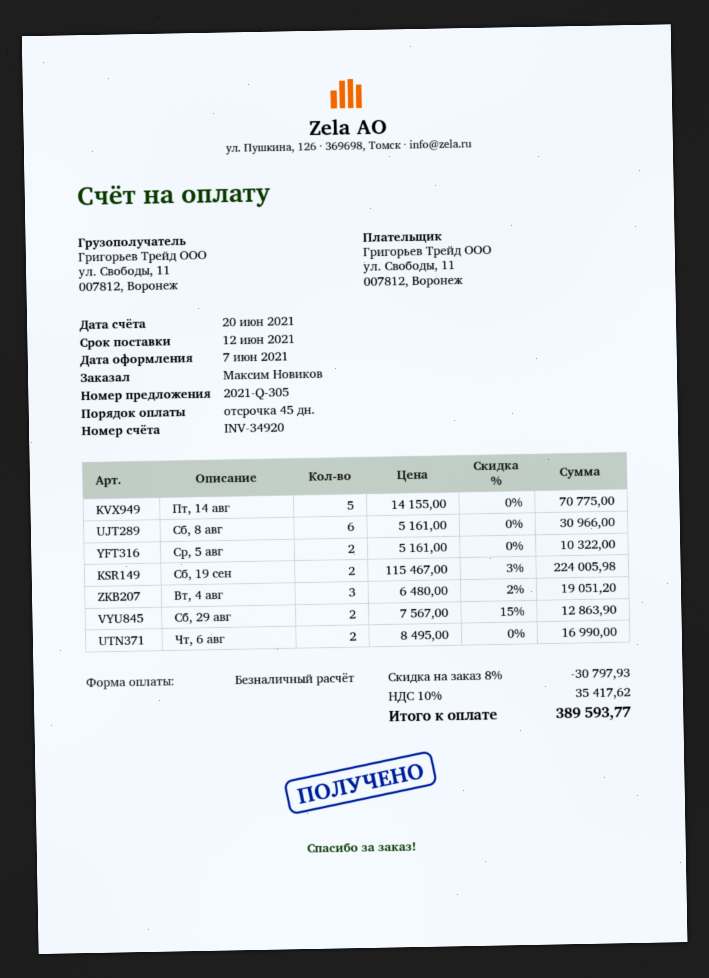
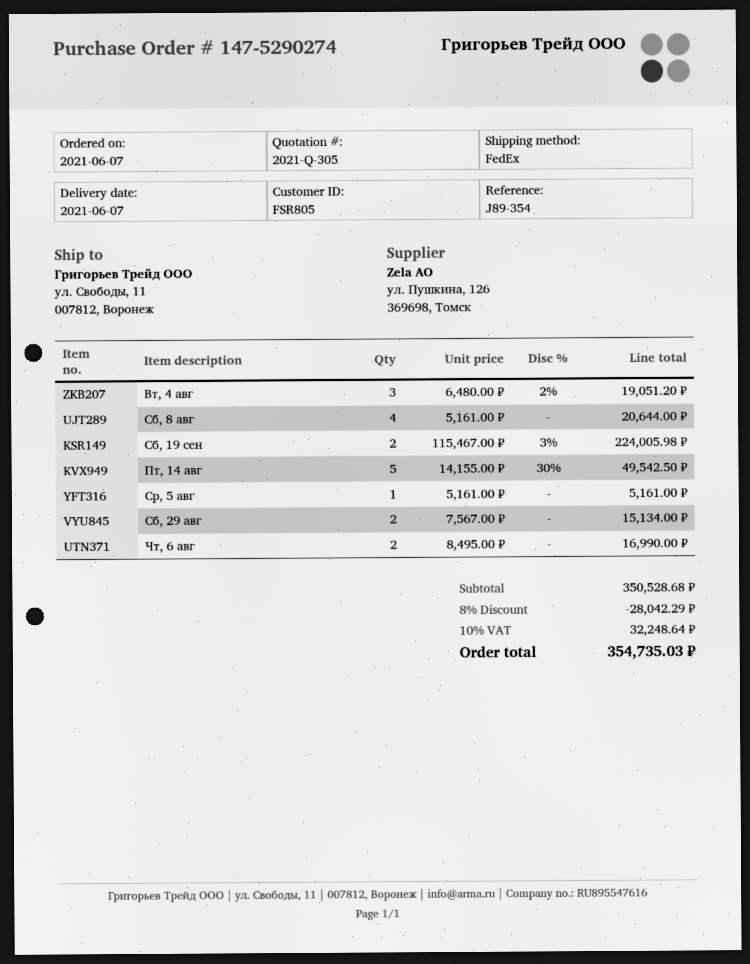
delivery date: 2021-06-12 -> 2021-06-07
Пт, 14 авг: 5 x 14155.00 = 70775.00 -> 5 x 14155.00 - 30% = 49542.50
Сб, 8 авг: 6 x 5161.00 = 30966.00 -> 4 x 5161.00 = 20644.00
Ср, 5 авг: 2 x 5161.00 = 10322.00 -> 1 x 5161.00 = 5161.00
Сб, 29 авг: 2 x 7567.00 - 15% = 12863.90 -> 2 x 7567.00 = 15134.00
discount: 8% = 30797.93 -> 8% = 28042.29
tax: 10% = 35417.62 -> 10% = 32248.64
total: 389593.77 -> 354735.03

